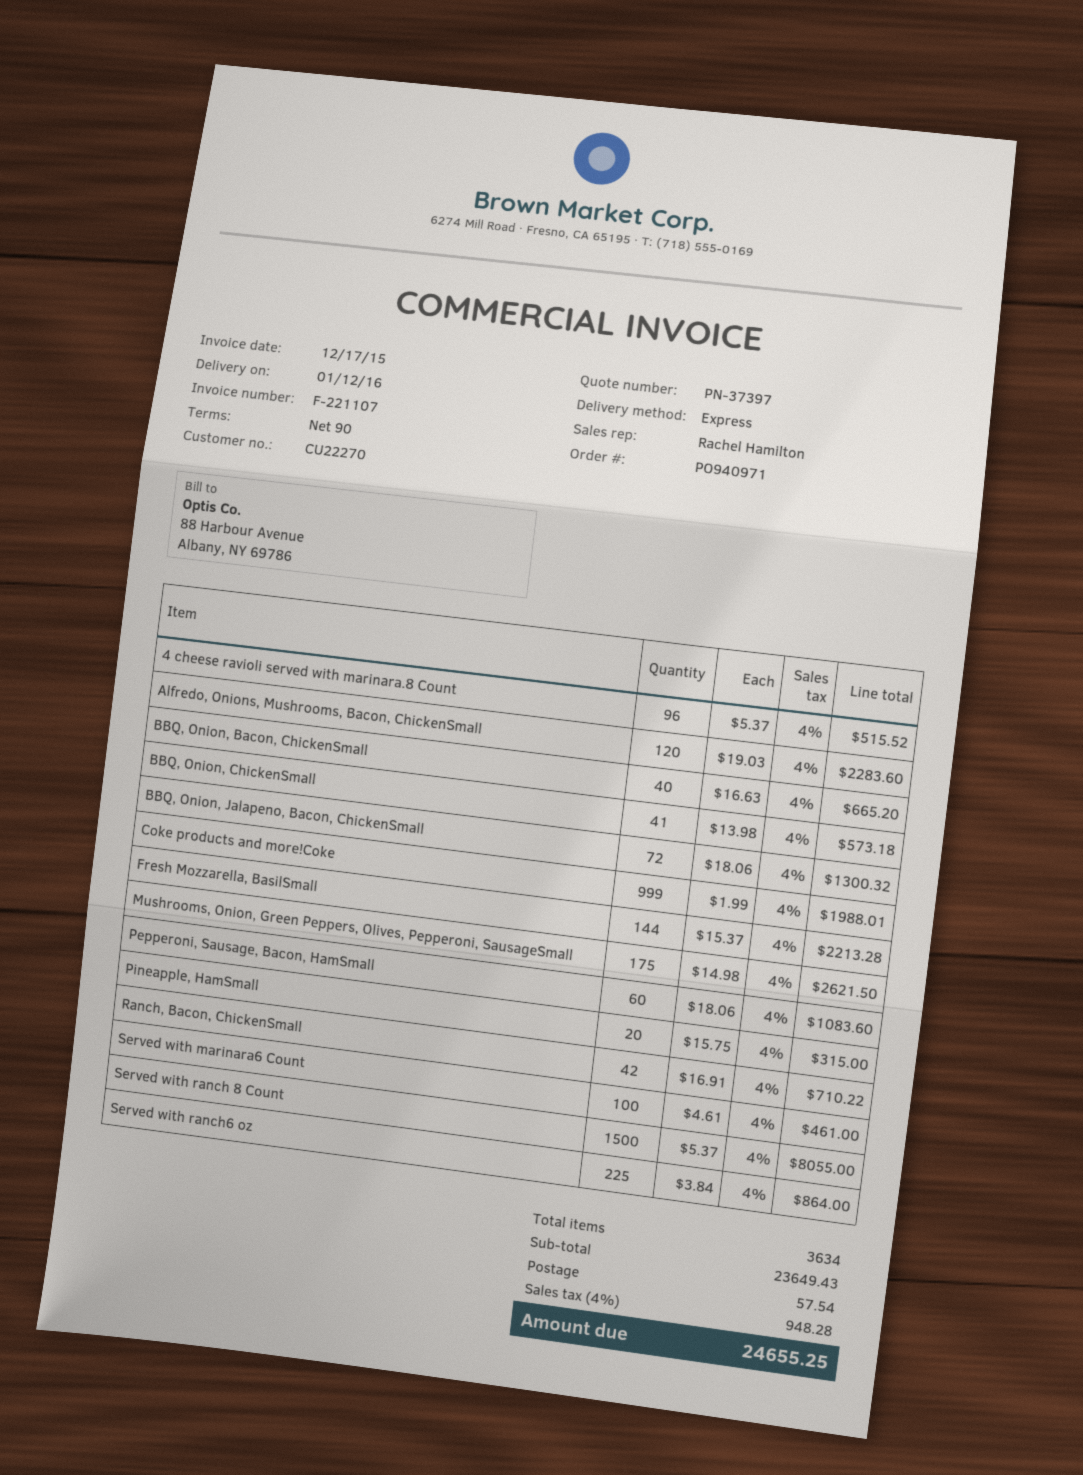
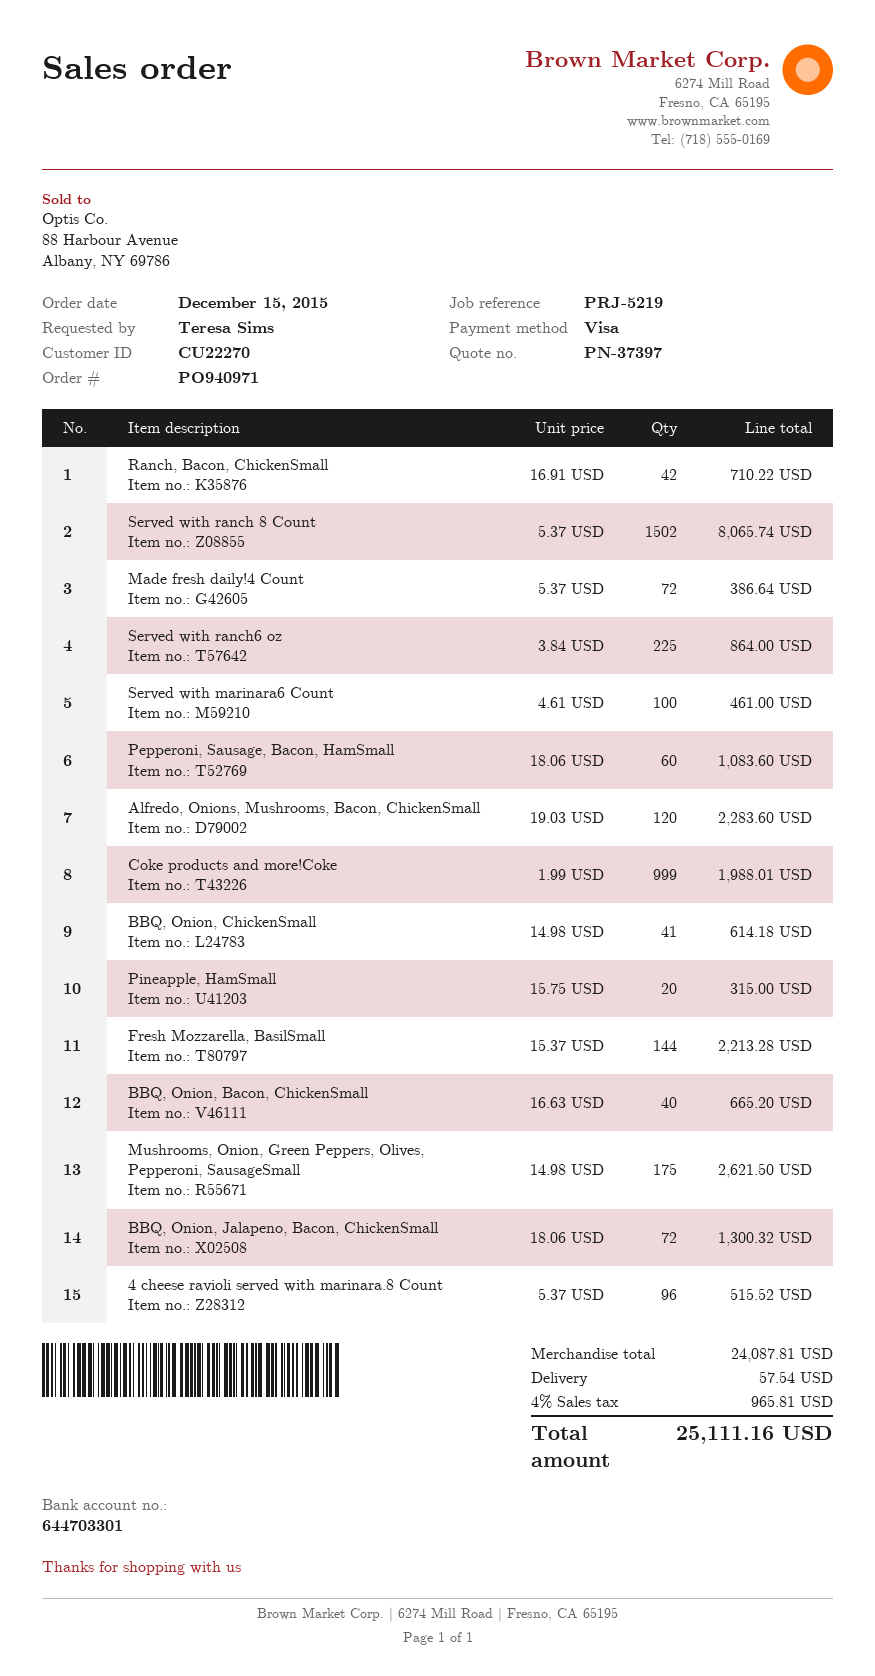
BBQ, Onion, ChickenSmall: 41 x 13.98 = 573.18 -> 41 x 14.98 = 614.18
Served with ranch 8 Count: 1500 x 5.37 = 8055.00 -> 1502 x 5.37 = 8065.74
Made fresh daily!4 Count: none -> 72 x 5.37 = 386.64
subtotal: 23649.43 -> 24087.81
tax: 4% = 948.28 -> 4% = 965.81
total: 24655.25 -> 25111.16

